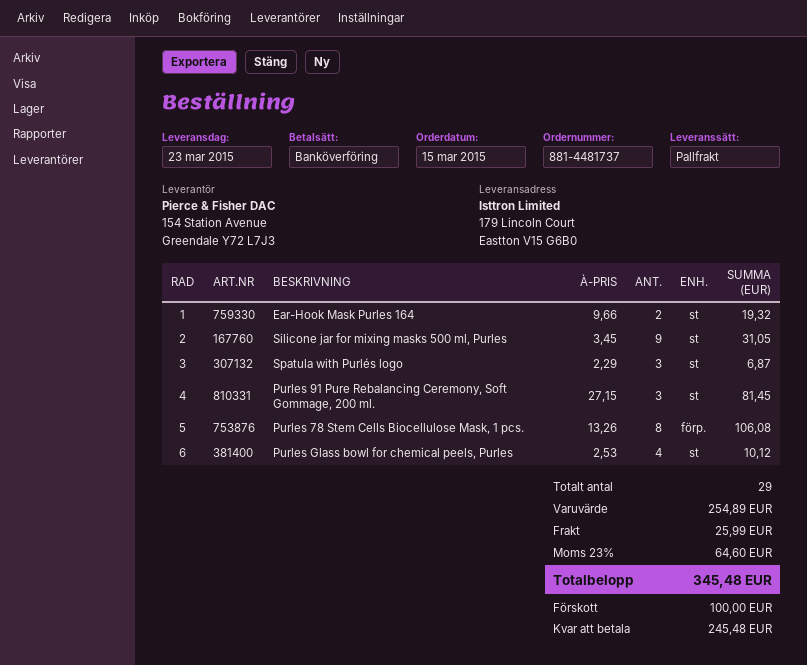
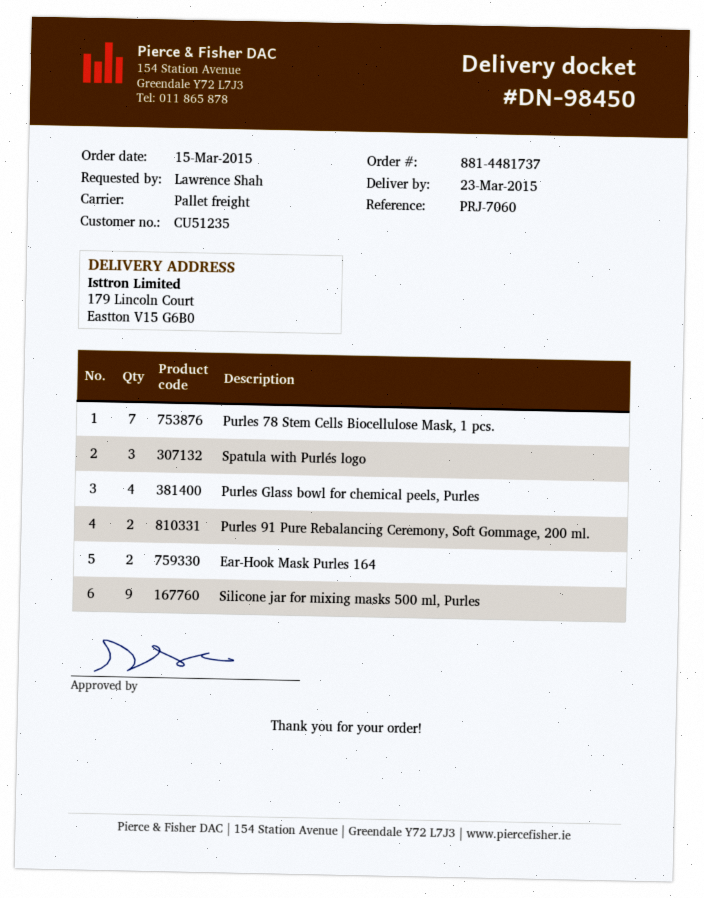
Purles 91 Pure Rebalancing Ceremony, Soft Gommage, 200 ml.: 3 -> 2
Purles 78 Stem Cells Biocellulose Mask, 1 pcs.: 8 -> 7

